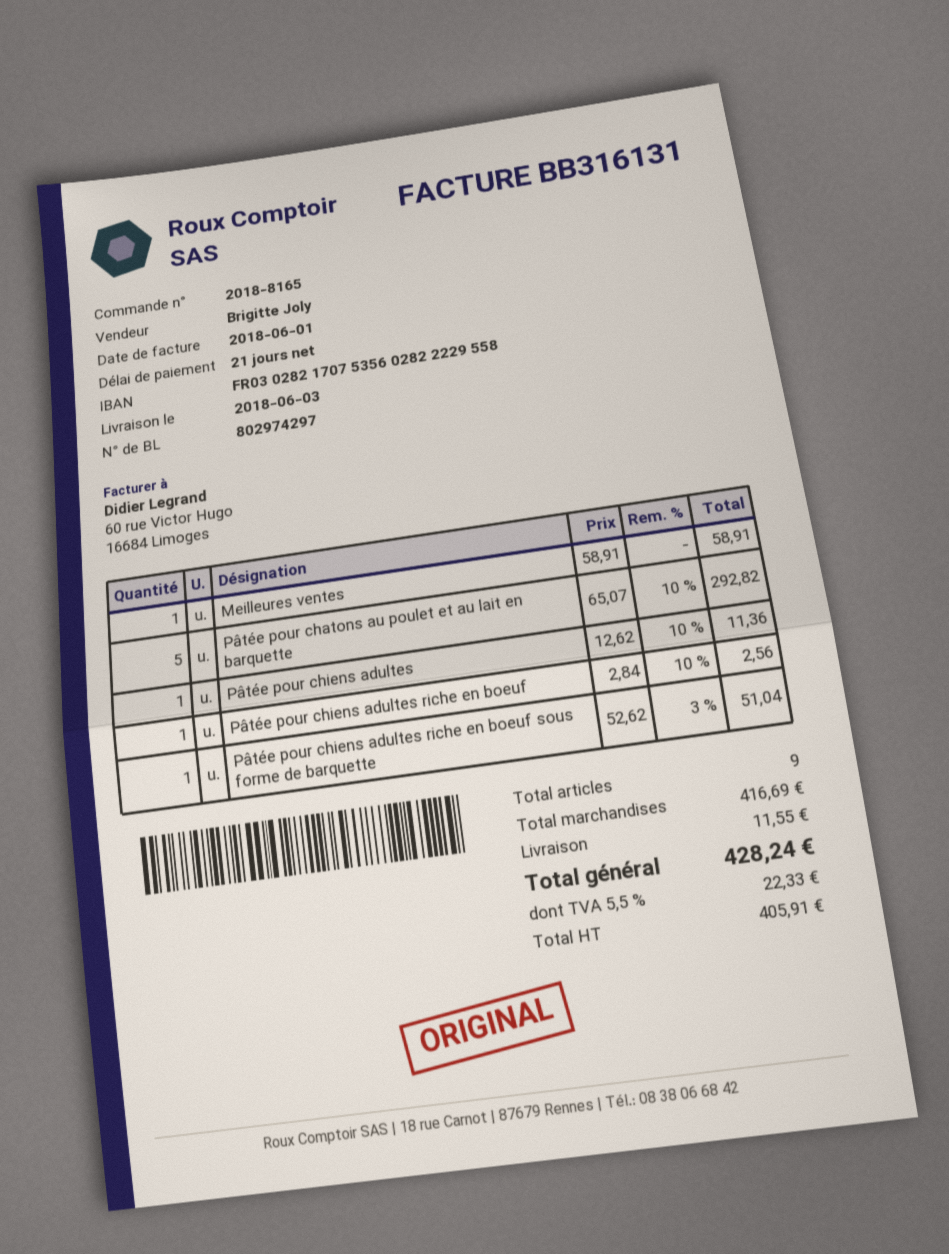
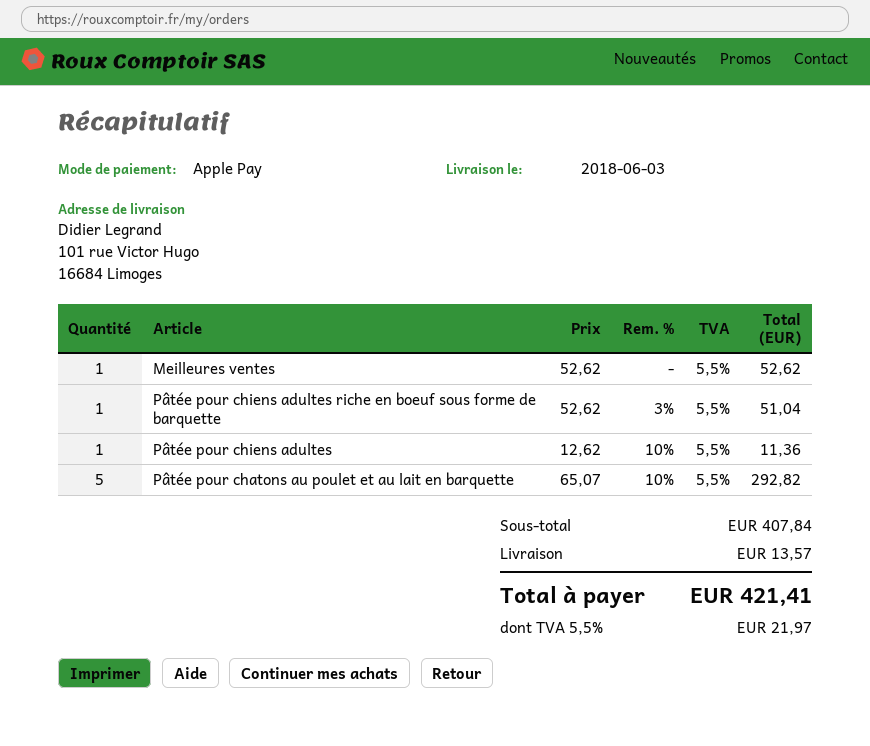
Meilleures ventes: 1 x 58.91 = 58.91 -> 1 x 52.62 = 52.62
Pâtée pour chiens adultes riche en boeuf: 1 x 2.84 - 10% = 2.56 -> none
subtotal: 416.69 -> 407.84
shipping: 11.55 -> 13.57
tax: 5.5% = 22.33 -> 5.5% = 21.97
total: 428.24 -> 421.41

